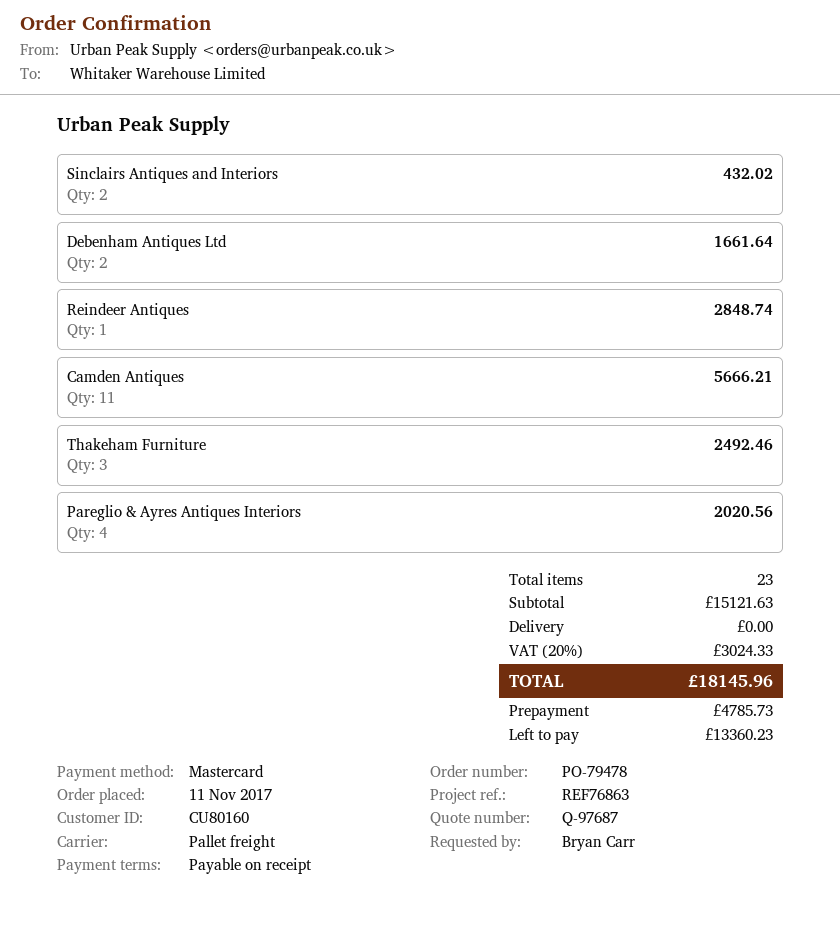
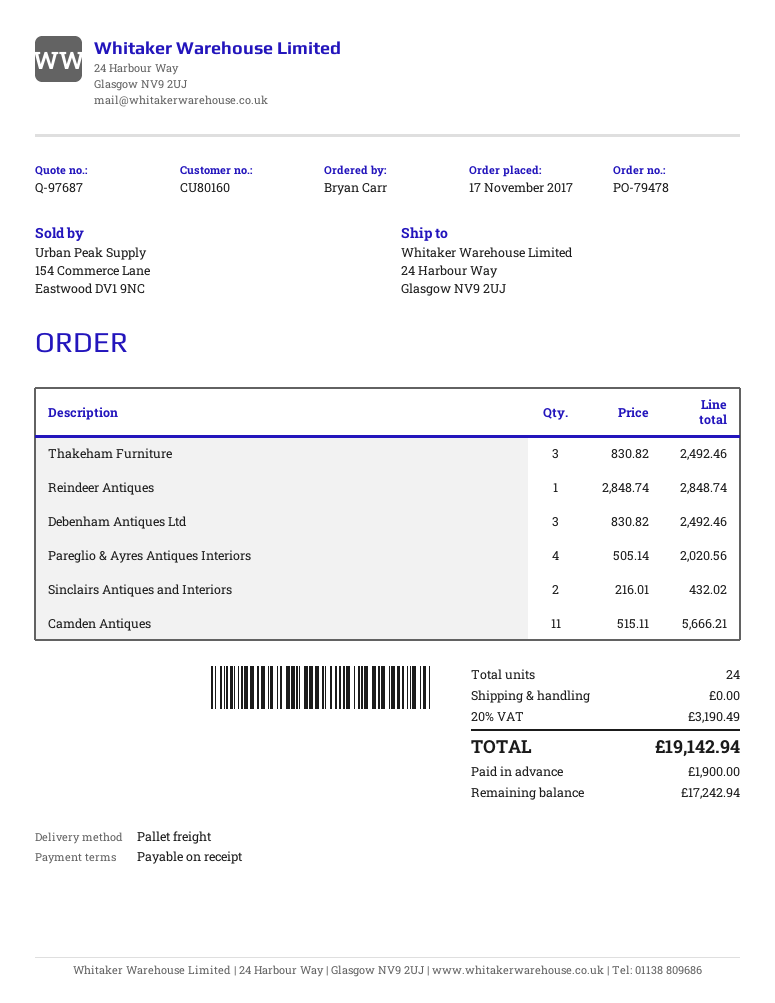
order date: 2017-11-11 -> 2017-11-17
Debenham Antiques Ltd: 2 for 1661.64 -> 3 for 2492.46
total quantity: 23 -> 24
tax: 20% = 3024.33 -> 20% = 3190.49
total: 18145.96 -> 19142.94
deposit: 4785.73 -> 1900.00
balance: 13360.23 -> 17242.94

